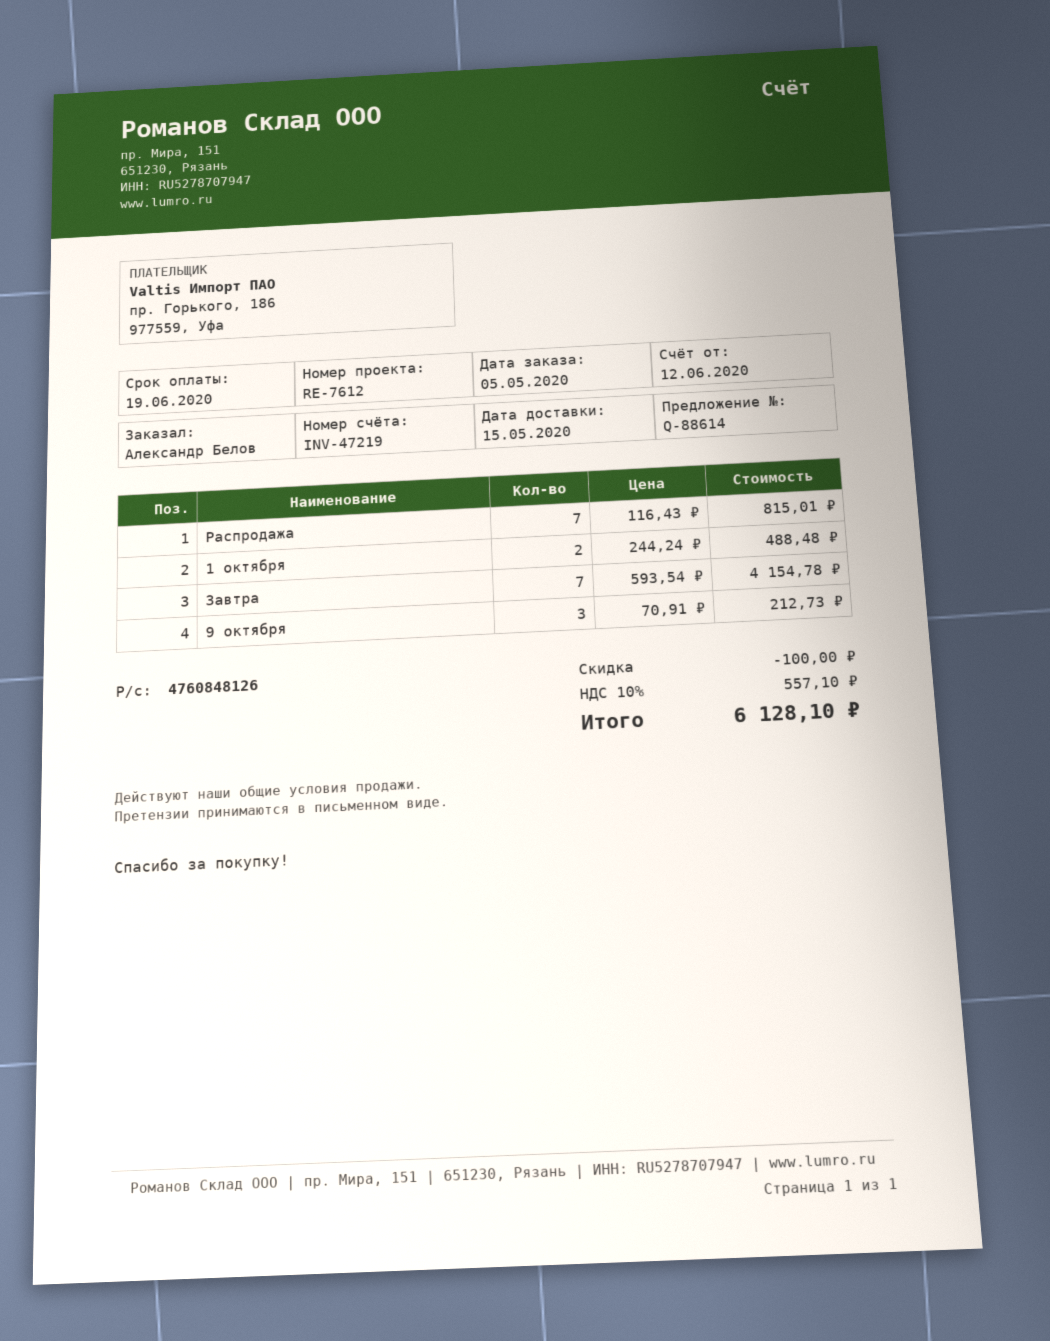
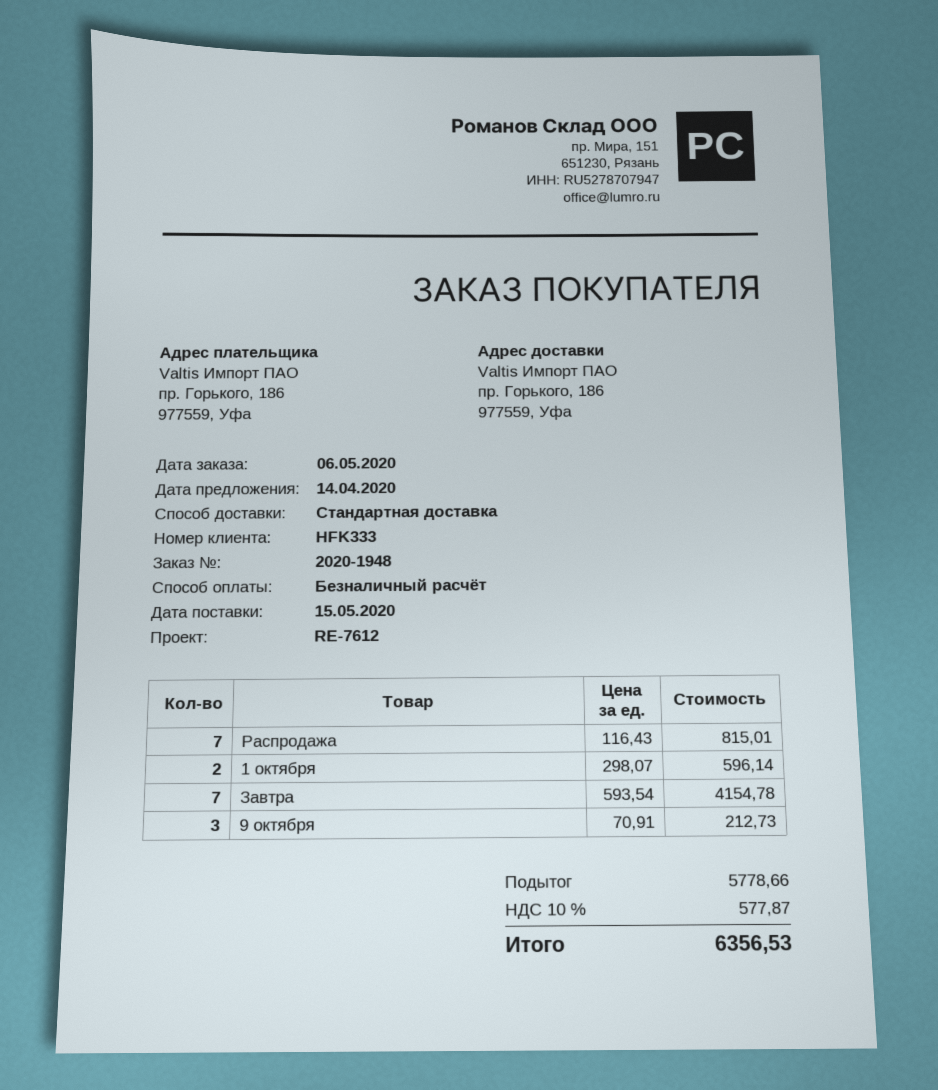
order date: 2020-05-05 -> 2020-05-06
1 октября: 2 x 244.24 = 488.48 -> 2 x 298.07 = 596.14
discount: 100.00 -> none
tax: 10% = 557.10 -> 10% = 577.87
total: 6128.10 -> 6356.53

